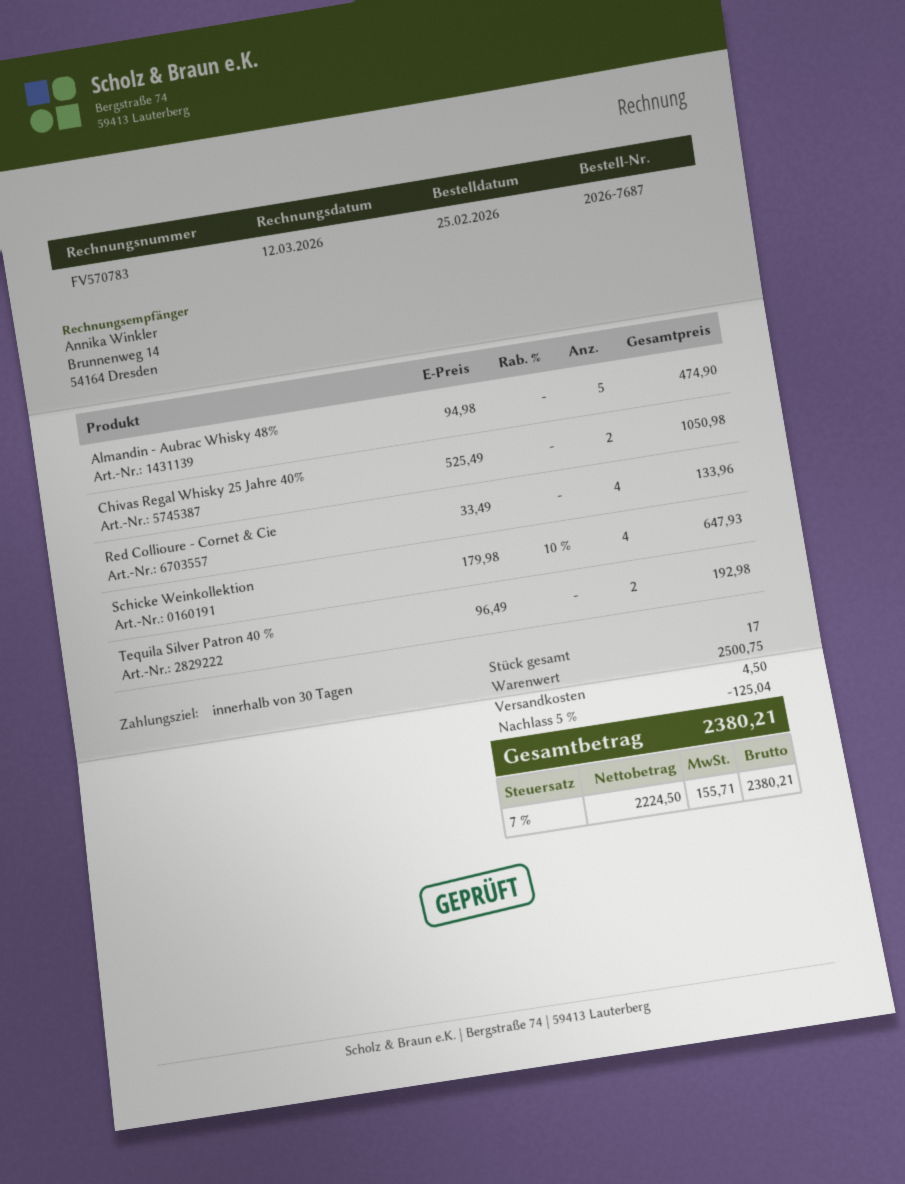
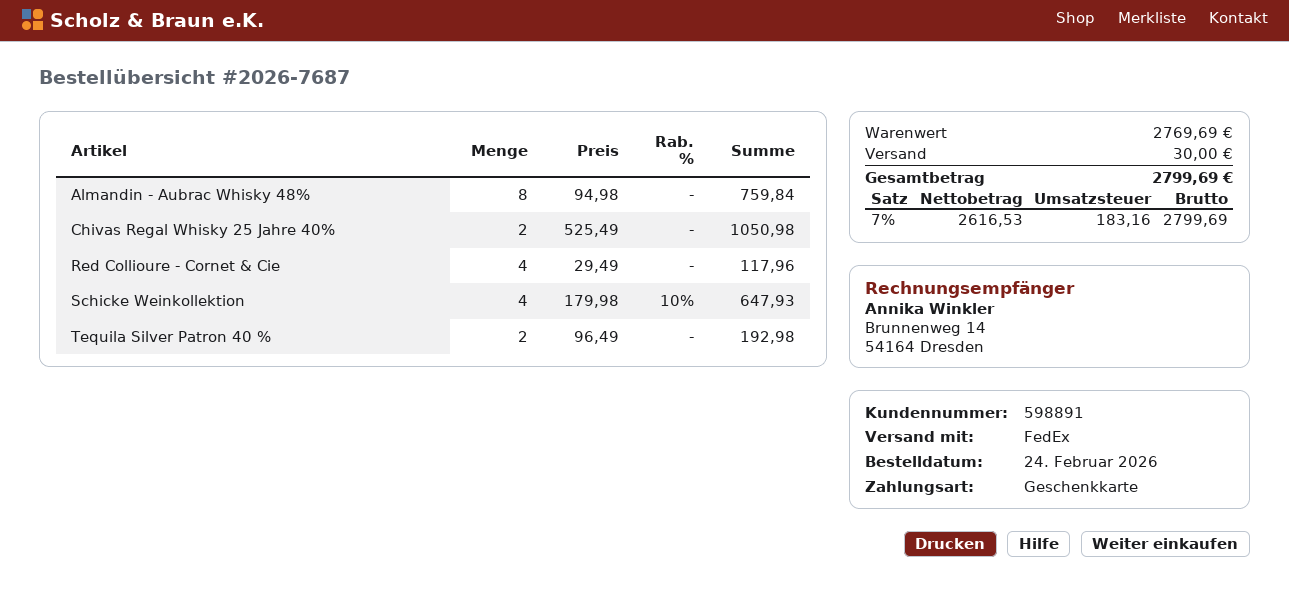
order date: 2026-02-25 -> 2026-02-24
Almandin - Aubrac Whisky 48%: 5 x 94.98 = 474.90 -> 8 x 94.98 = 759.84
Red Collioure - Cornet & Cie: 4 x 33.49 = 133.96 -> 4 x 29.49 = 117.96
subtotal: 2500.75 -> 2769.69
discount: 5% = 125.04 -> none
shipping: 4.50 -> 30.00
net: 2224.50 -> 2616.53
tax: 7% = 155.71 -> 7% = 183.16
total: 2380.21 -> 2799.69

